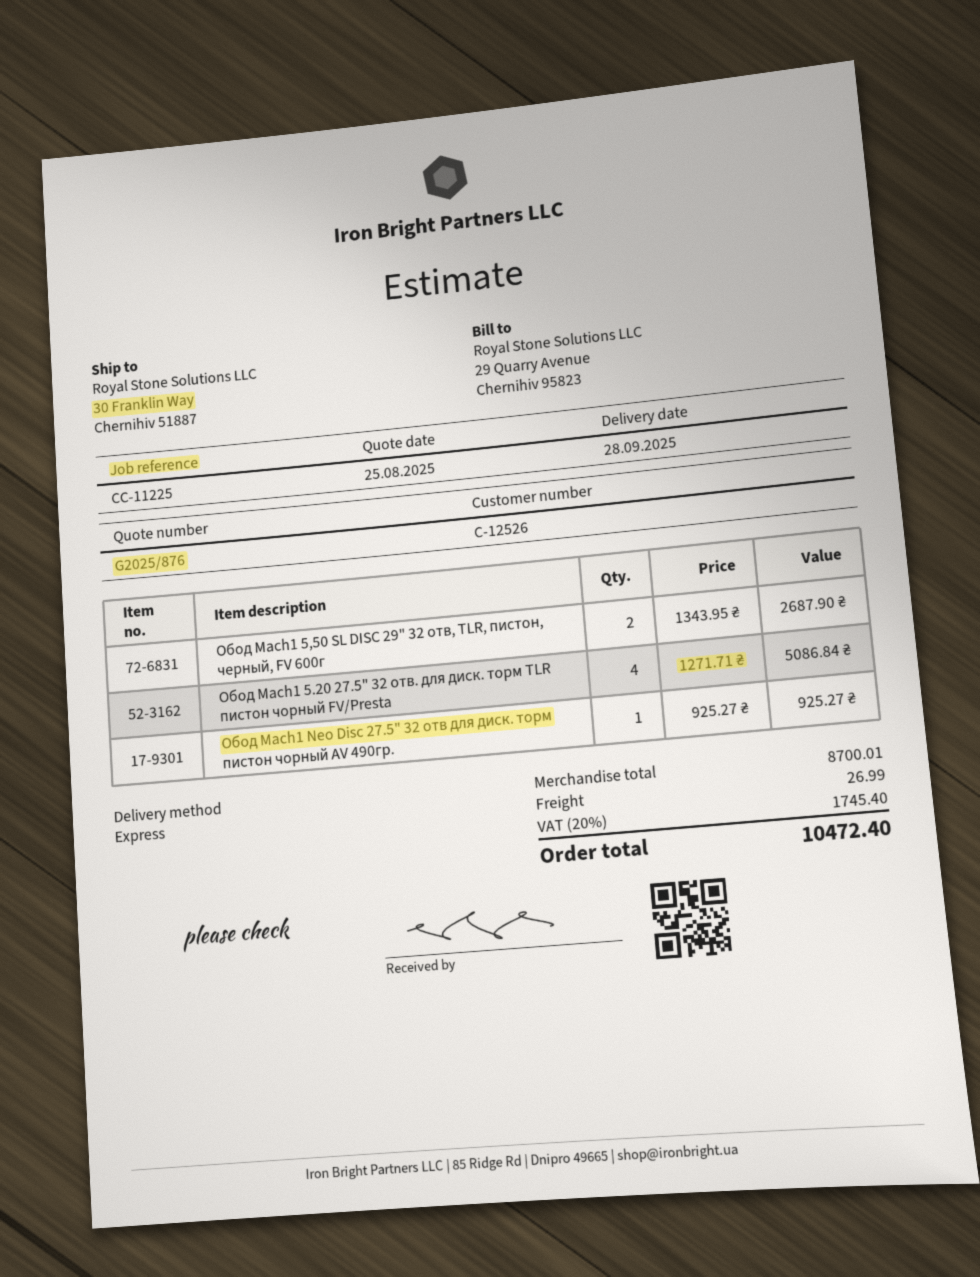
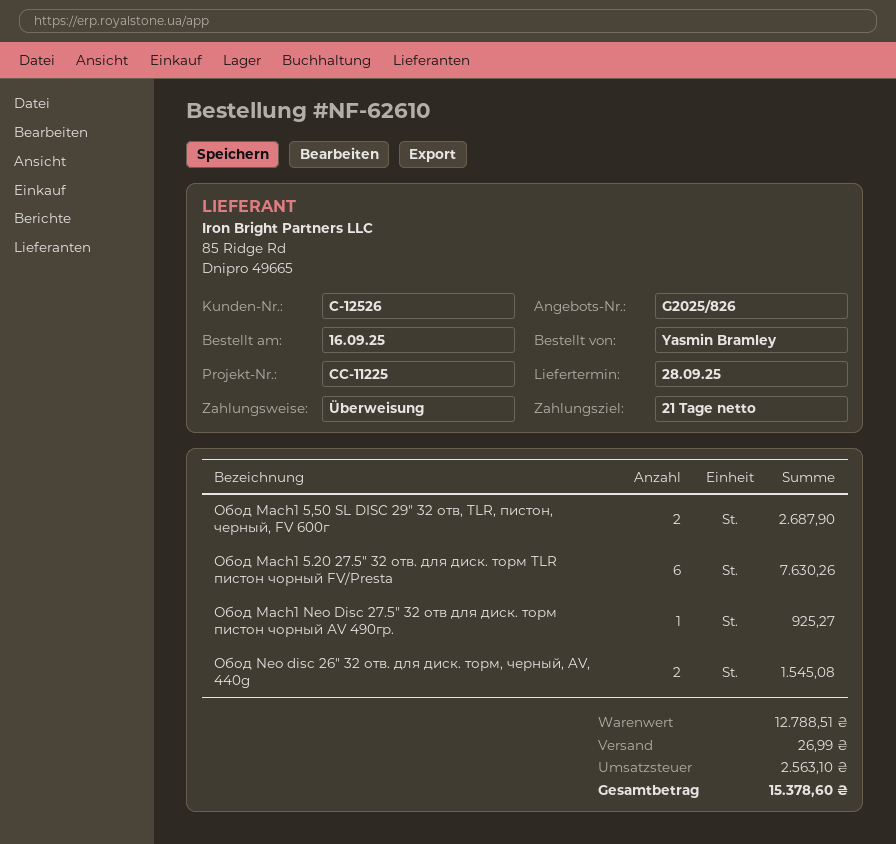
quote number: G2025/876 -> G2025/826
Обод Mach1 5.20 27.5" 32 отв. для диск. торм TLR пистон чорный FV/Presta: 4 for 5086.84 -> 6 for 7630.26
Обод Neo disc 26" 32 отв. для диск. торм, черный, AV, 440g: none -> 2 for 1545.08
subtotal: 8700.01 -> 12788.51
tax: 1745.40 -> 2563.10
total: 10472.40 -> 15378.60

